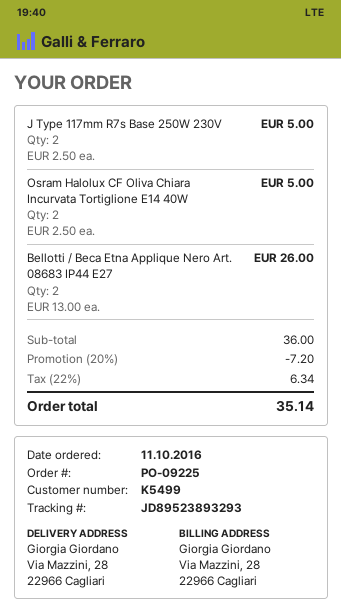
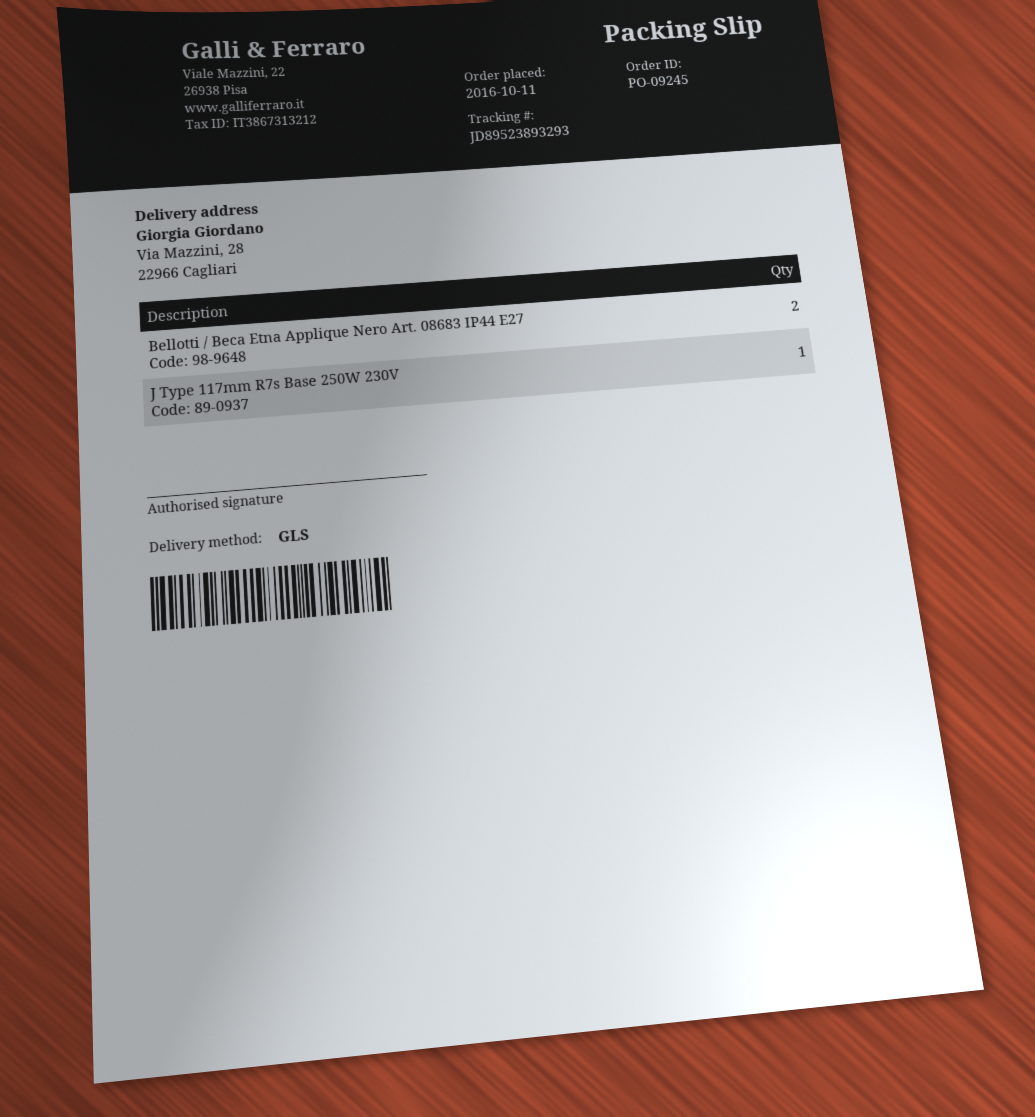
order number: PO-09225 -> PO-09245
J Type 117mm R7s Base 250W 230V: 2 -> 1
Osram Halolux CF Oliva Chiara Incurvata Tortiglione E14 40W: 2 -> none

